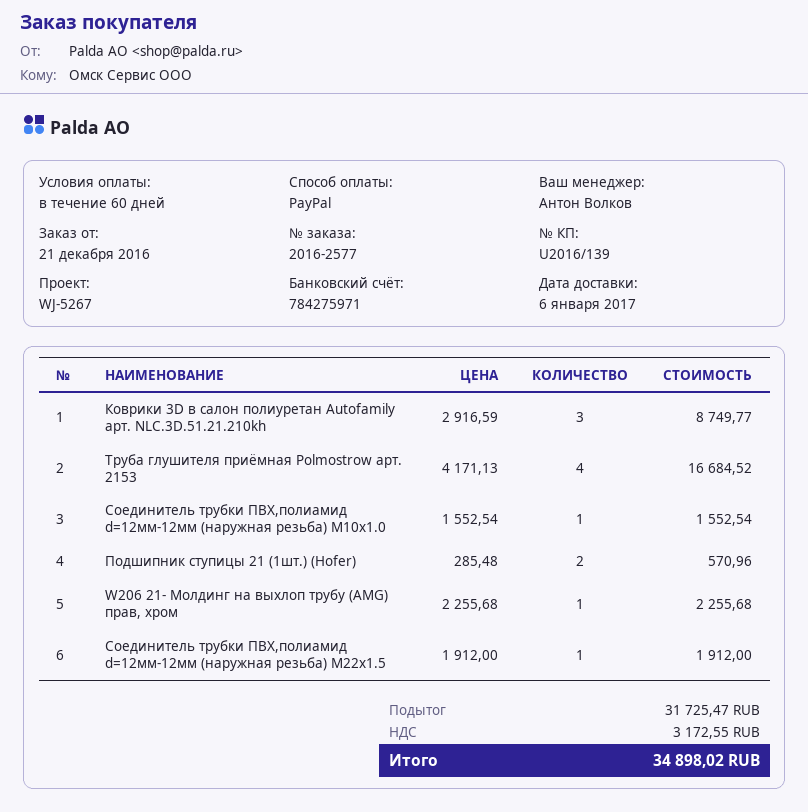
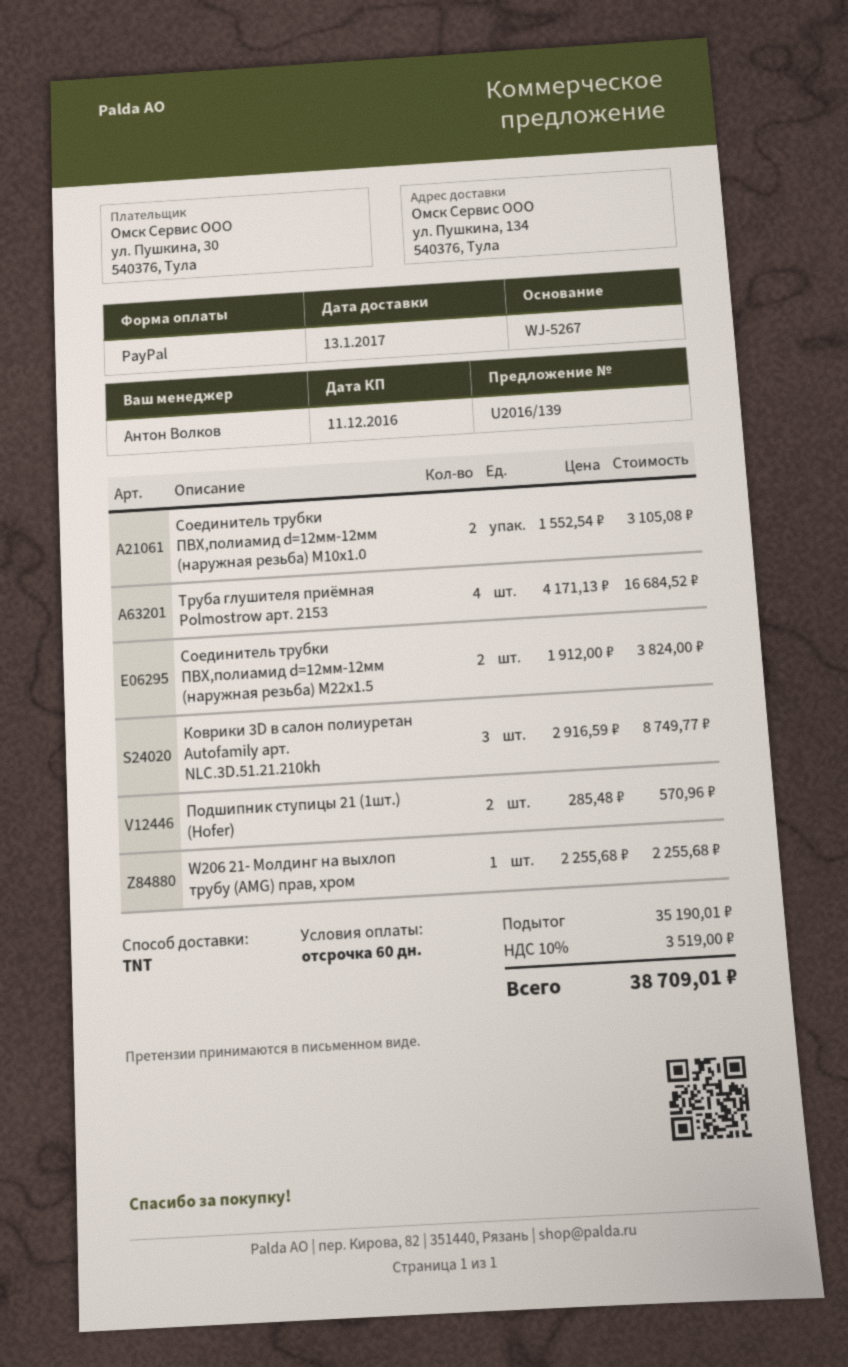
delivery date: 2017-01-06 -> 2017-01-13
Соединитель трубки ПВХ,полиамид d=12мм-12мм (наружная резьба) М10х1.0: 1 x 1552.54 = 1552.54 -> 2 x 1552.54 = 3105.08
Соединитель трубки ПВХ,полиамид d=12мм-12мм (наружная резьба) М22х1.5: 1 x 1912.00 = 1912.00 -> 2 x 1912.00 = 3824.00
subtotal: 31725.47 -> 35190.01
tax: 3172.55 -> 3519.00
total: 34898.02 -> 38709.01

